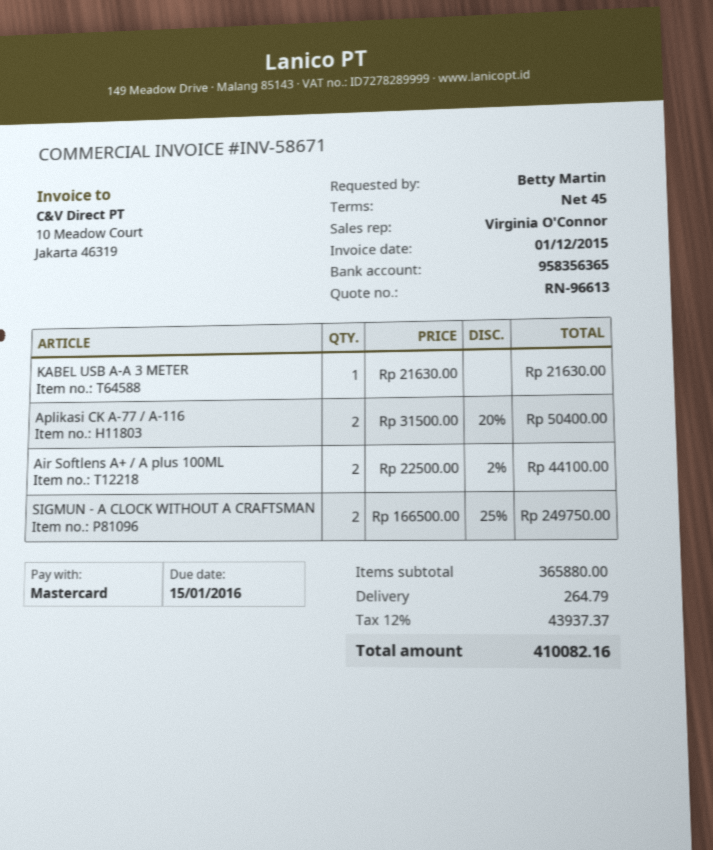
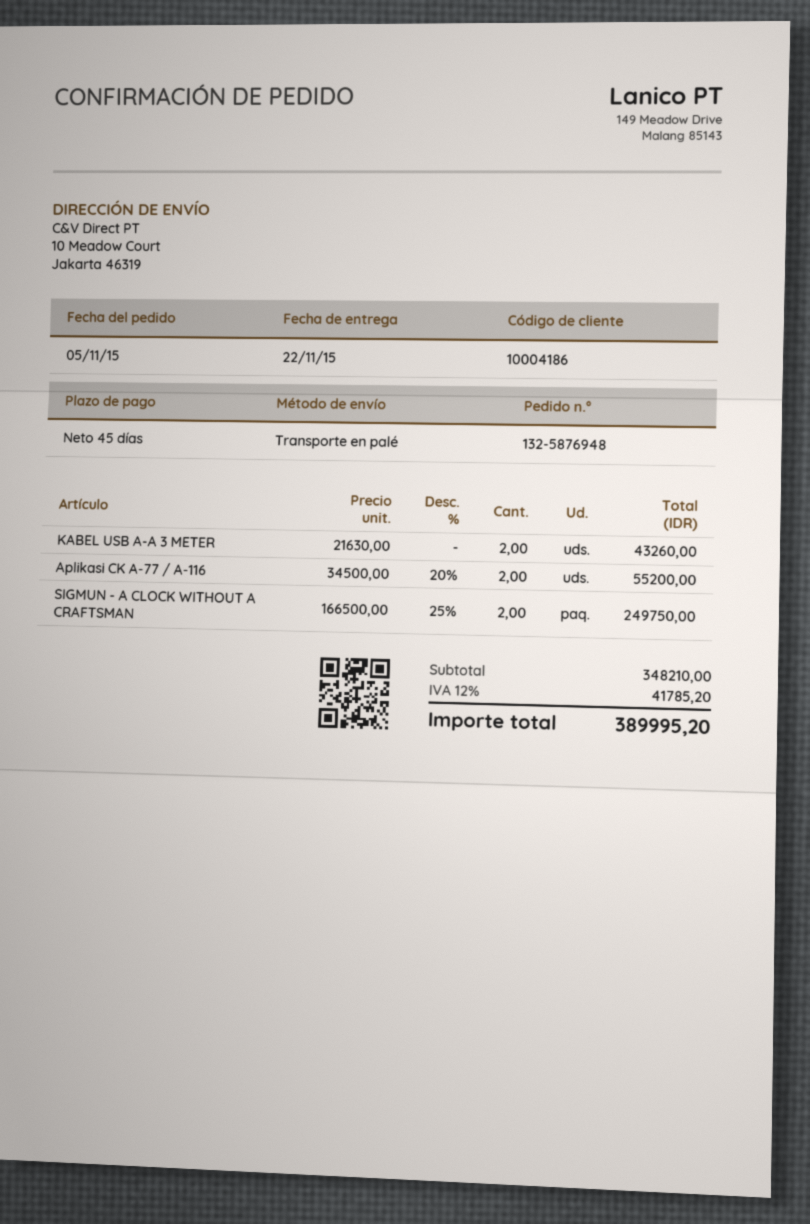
KABEL USB A-A 3 METER: 1 x 21630.00 = 21630.00 -> 2 x 21630.00 = 43260.00
Aplikasi CK A-77 / A-116: 2 x 31500.00 - 20% = 50400.00 -> 2 x 34500.00 - 20% = 55200.00
Air Softlens A+ / A plus 100ML: 2 x 22500.00 - 2% = 44100.00 -> none
subtotal: 365880.00 -> 348210.00
shipping: 264.79 -> none
tax: 12% = 43937.37 -> 12% = 41785.20
total: 410082.16 -> 389995.20

